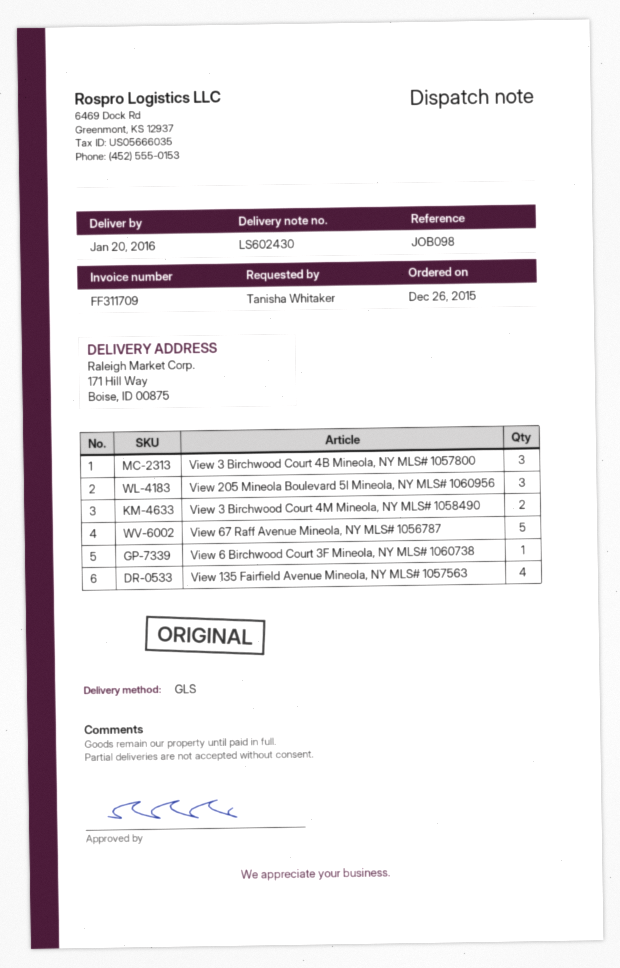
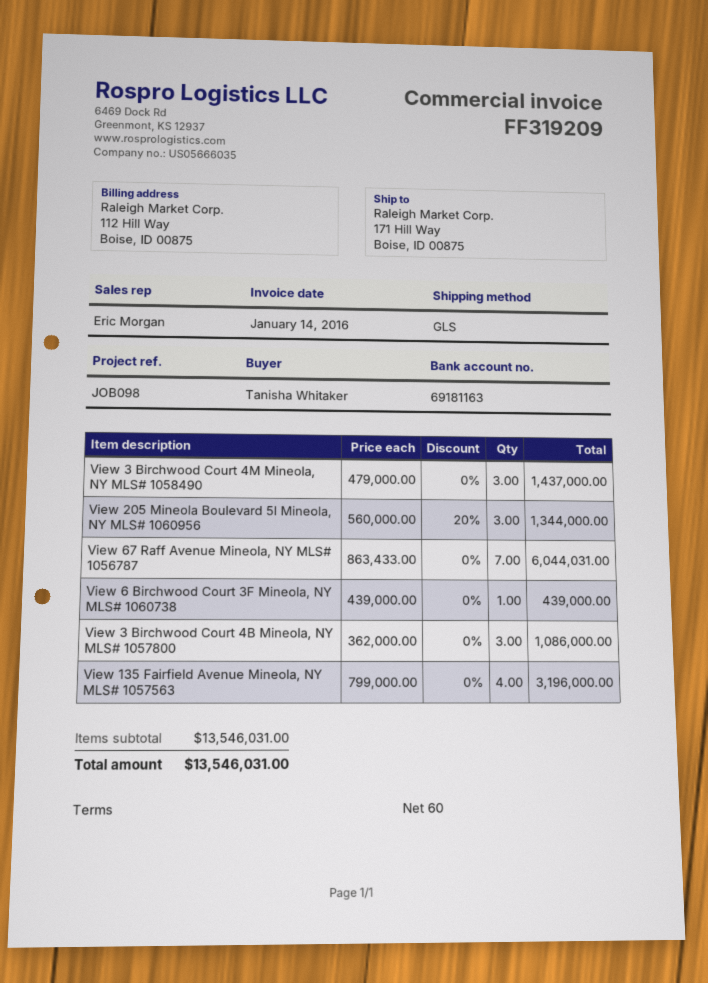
invoice number: FF311709 -> FF319209
View 3 Birchwood Court 4M Mineola, NY MLS# 1058490: 2 -> 3
View 67 Raff Avenue Mineola, NY MLS# 1056787: 5 -> 7

